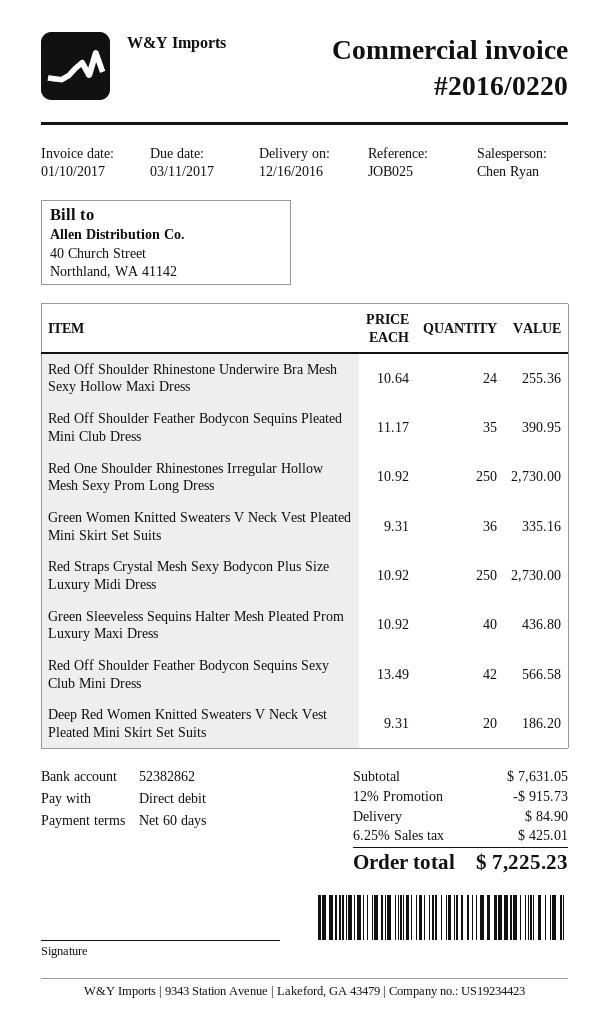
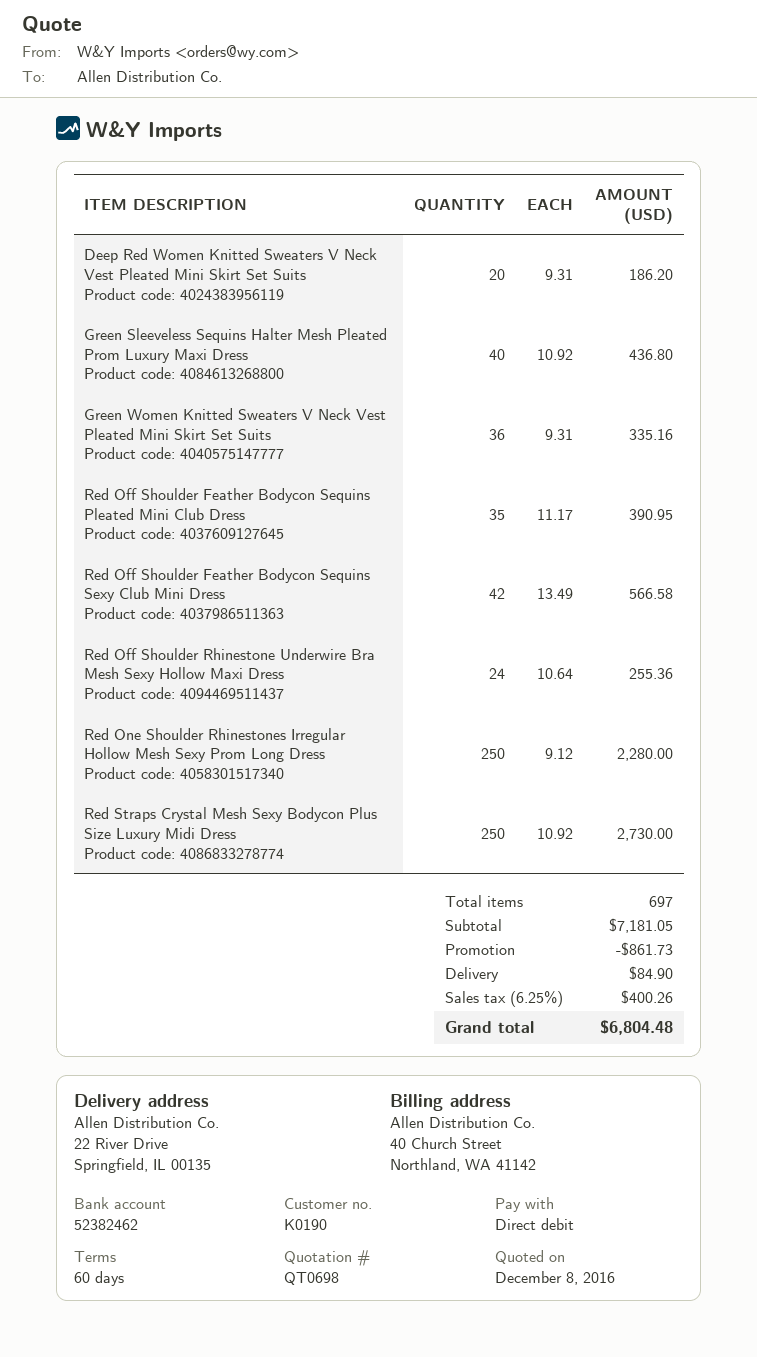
bank account: 52382862 -> 52382462
Red One Shoulder Rhinestones Irregular Hollow Mesh Sexy Prom Long Dress: 250 x 10.92 = 2730.00 -> 250 x 9.12 = 2280.00
subtotal: 7631.05 -> 7181.05
discount: 915.73 -> 861.73
tax: 6.25% = 425.01 -> 6.25% = 400.26
total: 7225.23 -> 6804.48

